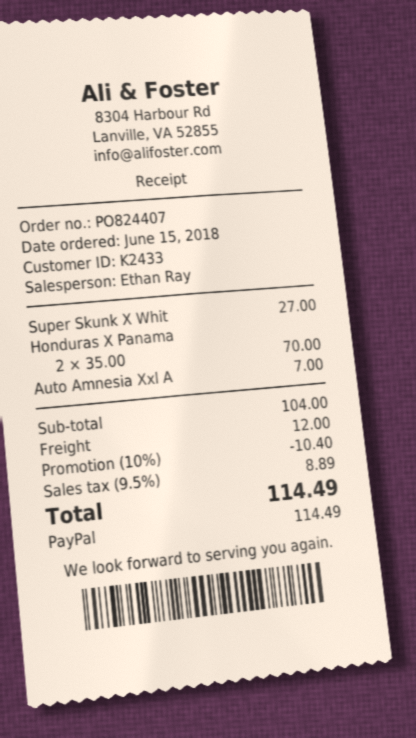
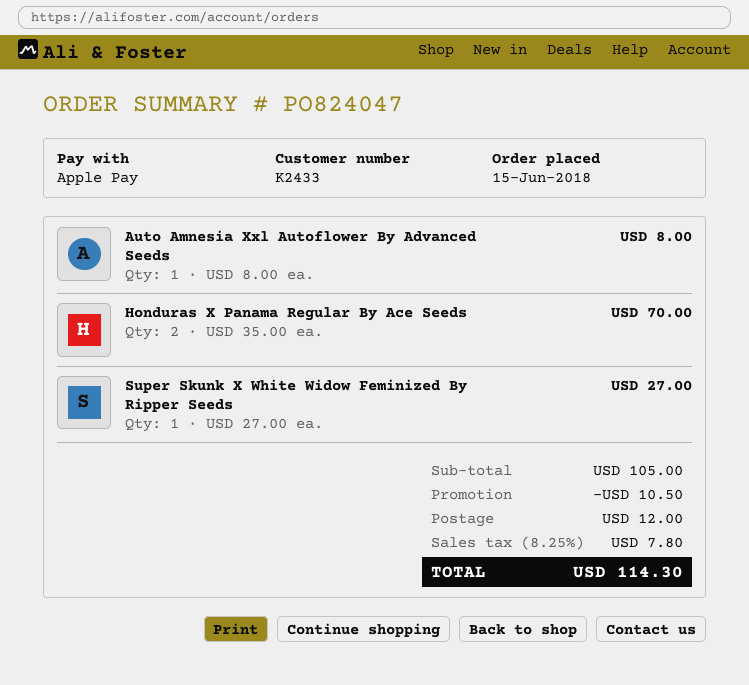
order number: PO824407 -> PO824047
payment method: PayPal -> Apple Pay
Auto Amnesia Xxl A: 1 x 7.00 = 7.00 -> 1 x 8.00 = 8.00
subtotal: 104.00 -> 105.00
discount: 10.40 -> 10.50
tax: 9.5% = 8.89 -> 8.25% = 7.80
total: 114.49 -> 114.30

